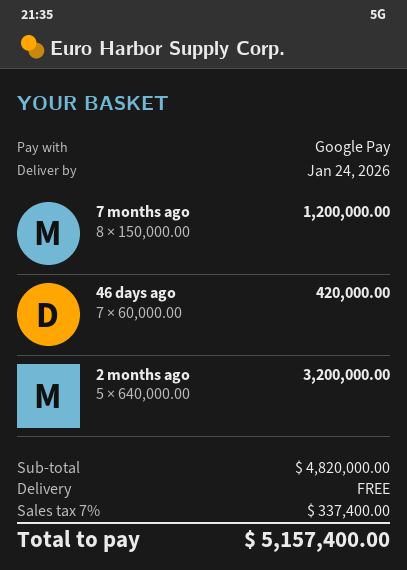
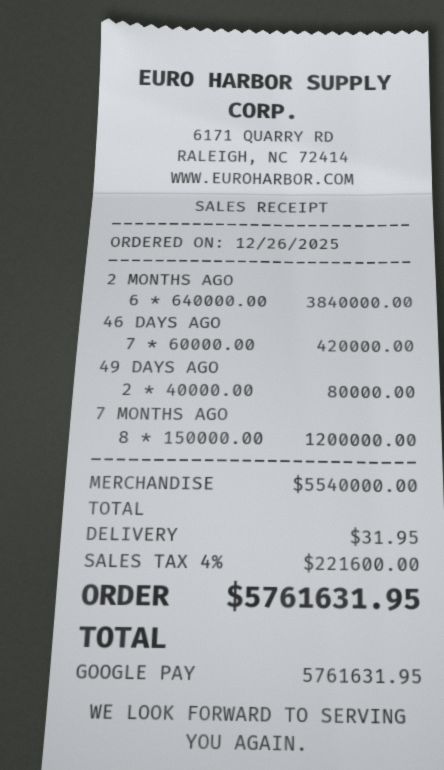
2 months ago: 5 x 640000.00 = 3200000.00 -> 6 x 640000.00 = 3840000.00
49 DAYS AGO: none -> 2 x 40000.00 = 80000.00
subtotal: 4820000.00 -> 5540000.00
shipping: 0.00 -> 31.95
tax: 7% = 337400.00 -> 4% = 221600.00
total: 5157400.00 -> 5761631.95

